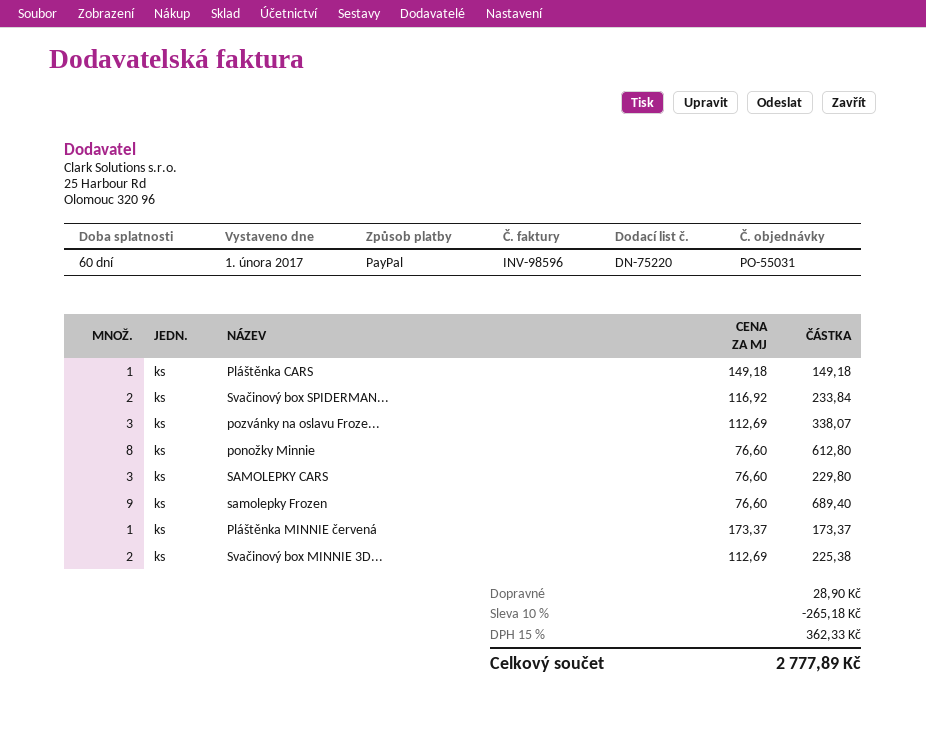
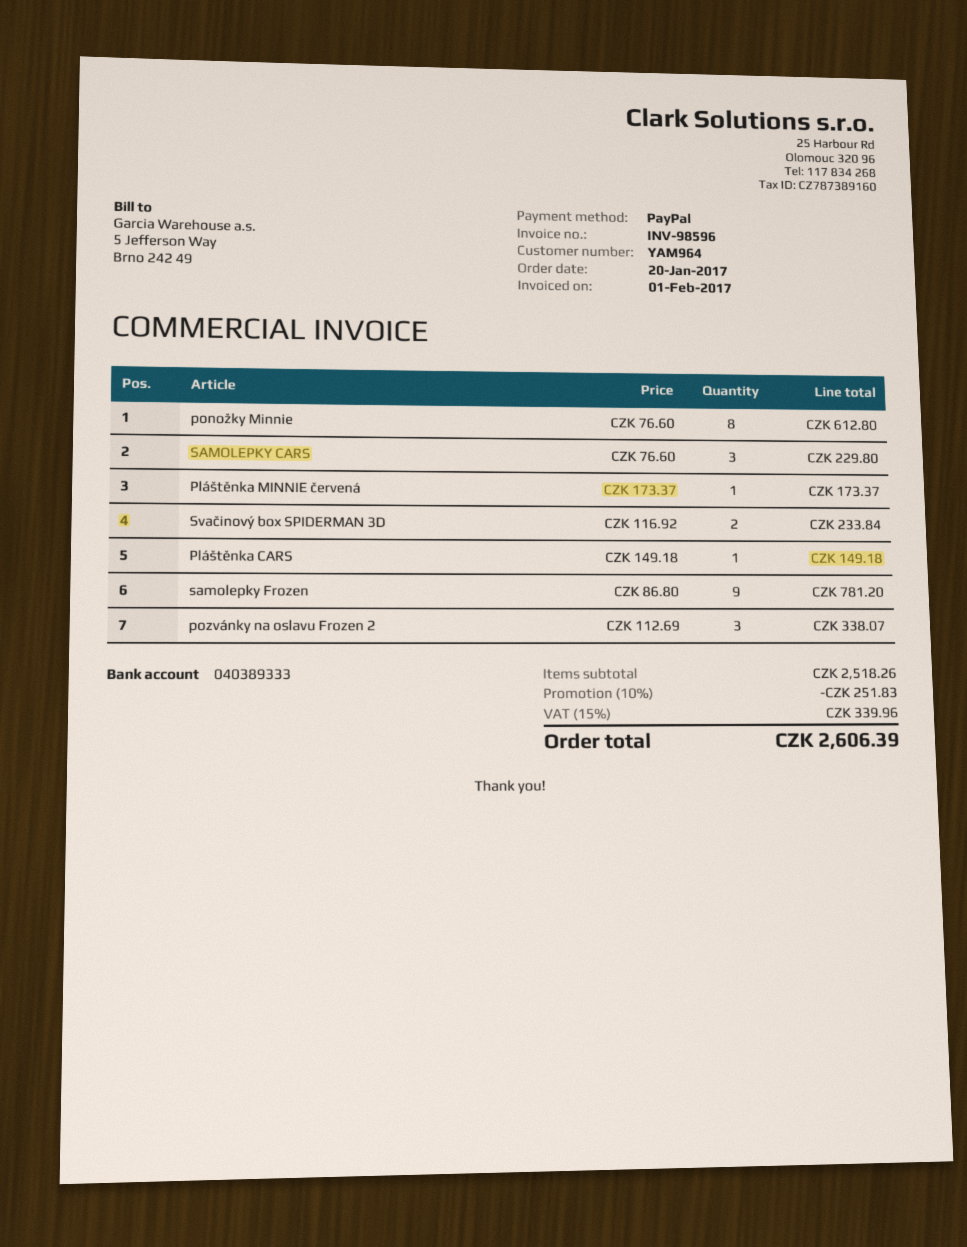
samolepky Frozen: 9 x 76.60 = 689.40 -> 9 x 86.80 = 781.20
Svačinový box MINNIE 3D...: 2 x 112.69 = 225.38 -> none
discount: 10% = 265.18 -> 10% = 251.83
shipping: 28.90 -> none
tax: 15% = 362.33 -> 15% = 339.96
total: 2777.89 -> 2606.39

